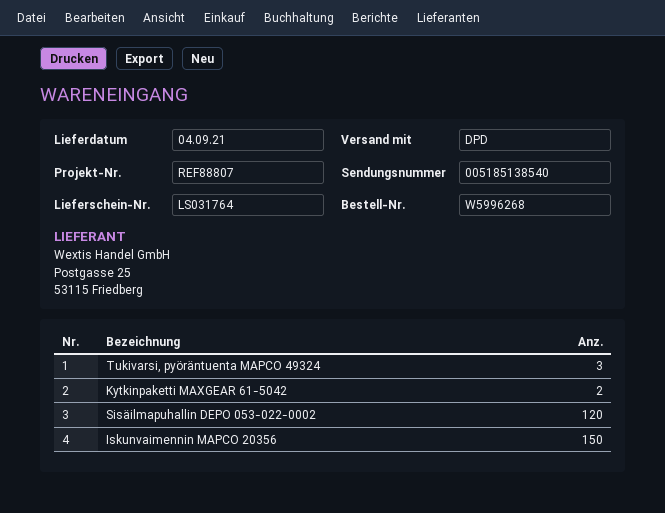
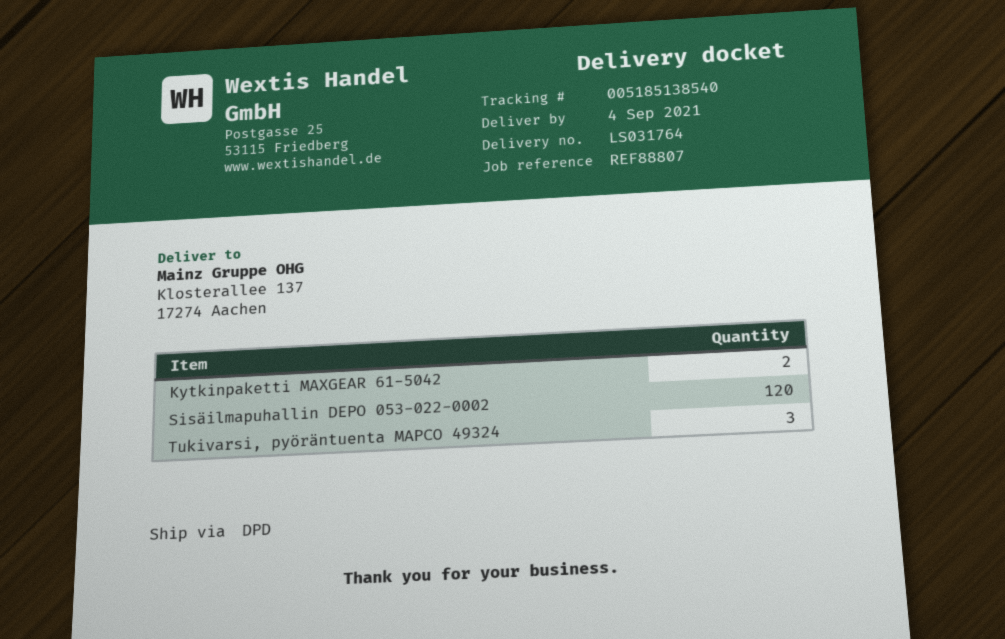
Iskunvaimennin MAPCO 20356: 150 -> none

